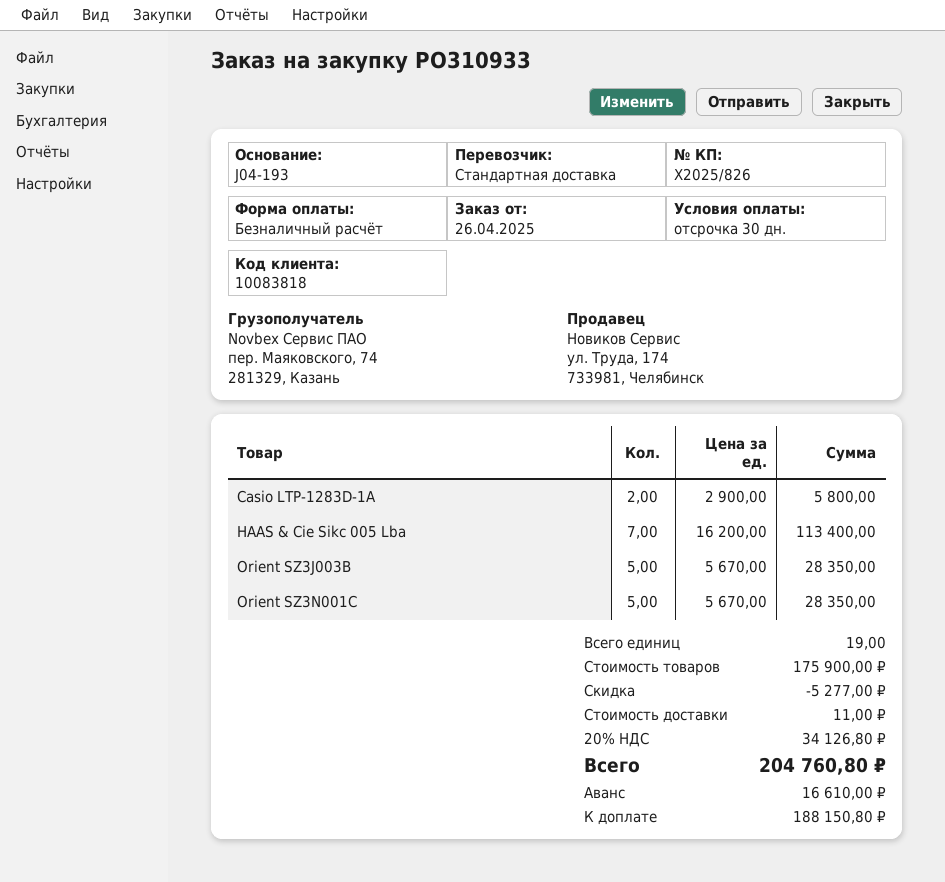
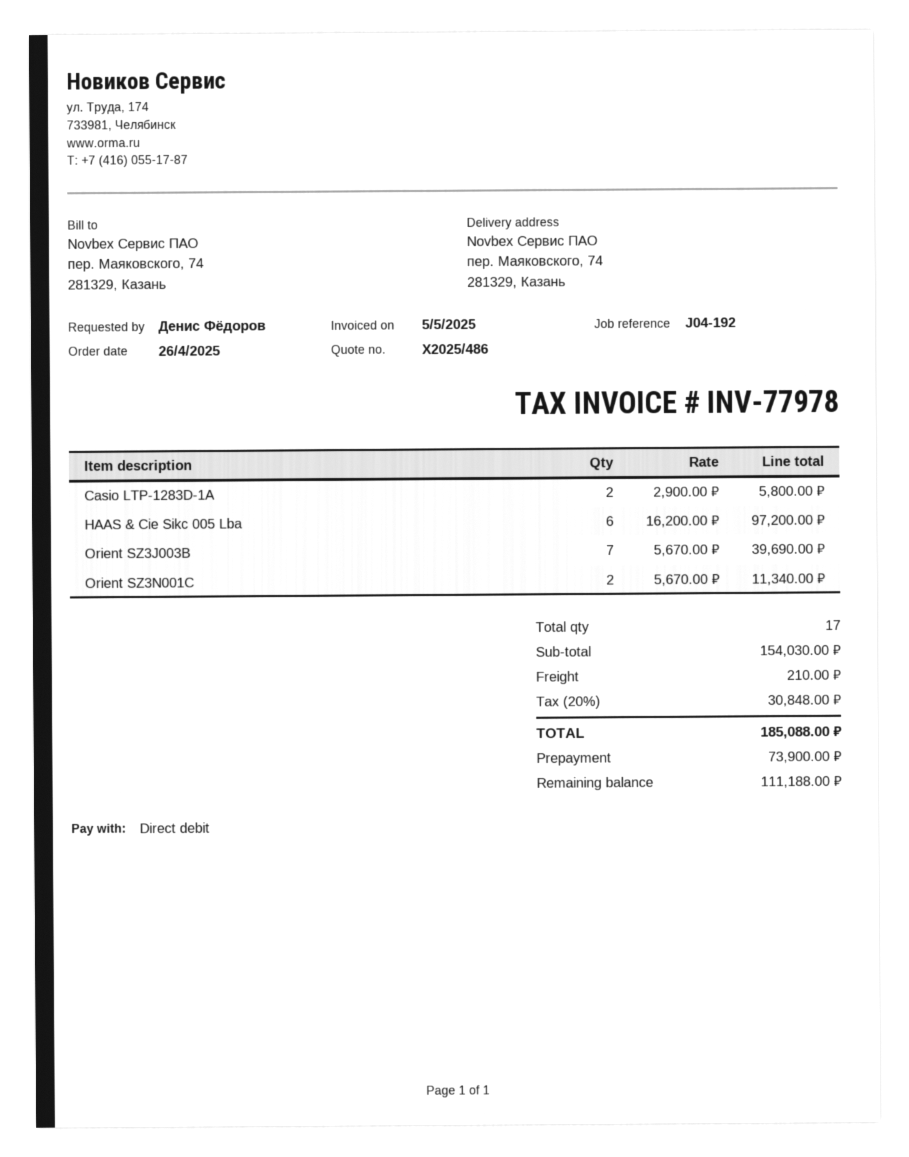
quote number: X2025/826 -> X2025/486
reference: J04-193 -> J04-192
payment method: bank transfer -> direct debit
HAAS & Cie Sikc 005 Lba: 7 x 16200.00 = 113400.00 -> 6 x 16200.00 = 97200.00
Orient SZ3J003B: 5 x 5670.00 = 28350.00 -> 7 x 5670.00 = 39690.00
Orient SZ3N001C: 5 x 5670.00 = 28350.00 -> 2 x 5670.00 = 11340.00
total quantity: 19 -> 17
subtotal: 175900.00 -> 154030.00
discount: 5277.00 -> none
shipping: 11.00 -> 210.00
tax: 20% = 34126.80 -> 20% = 30848.00
total: 204760.80 -> 185088.00
deposit: 16610.00 -> 73900.00
balance: 188150.80 -> 111188.00

